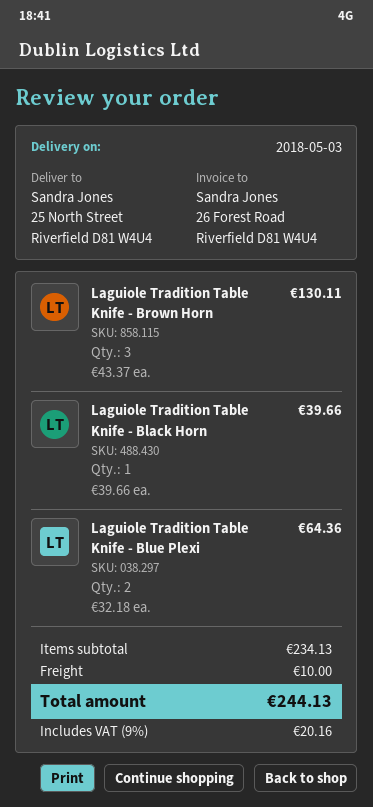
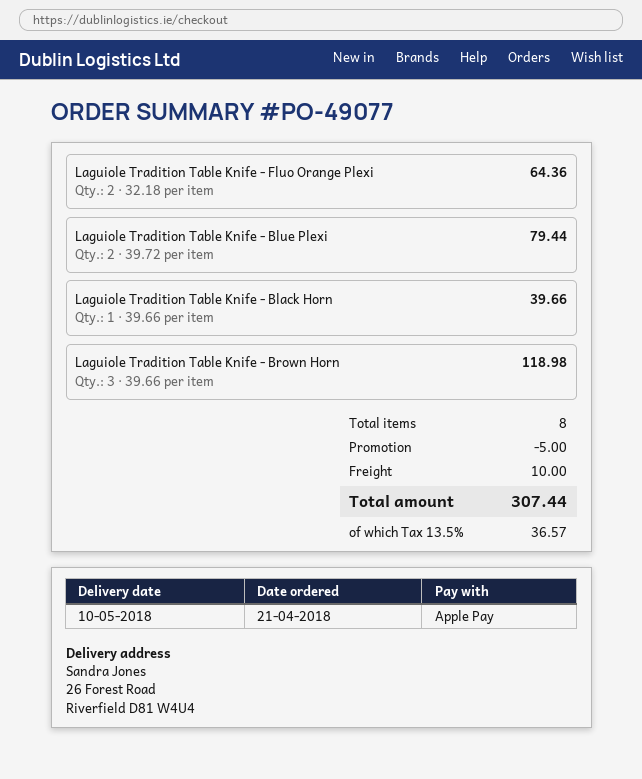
delivery date: 2018-05-03 -> 2018-05-10
ship to: 25 North Street, Riverfield D81 W4U4 -> 26 Forest Road, Riverfield D81 W4U4
Laguiole Tradition Table Knife - Brown Horn: 3 x 43.37 = 130.11 -> 3 x 39.66 = 118.98
Laguiole Tradition Table Knife - Blue Plexi: 2 x 32.18 = 64.36 -> 2 x 39.72 = 79.44
Laguiole Tradition Table Knife - Fluo Orange Plexi: none -> 2 x 32.18 = 64.36
discount: none -> 5.00
tax: 9% = 20.16 -> 13.5% = 36.57
total: 244.13 -> 307.44

